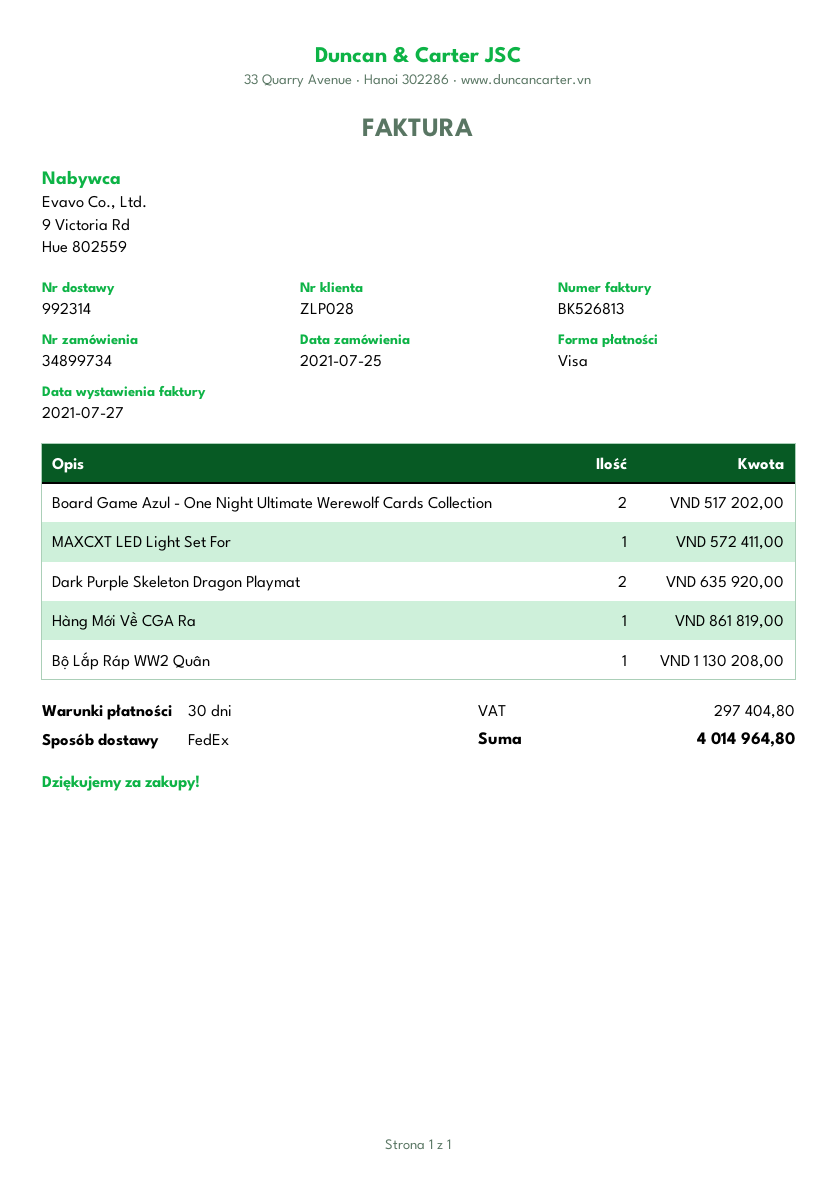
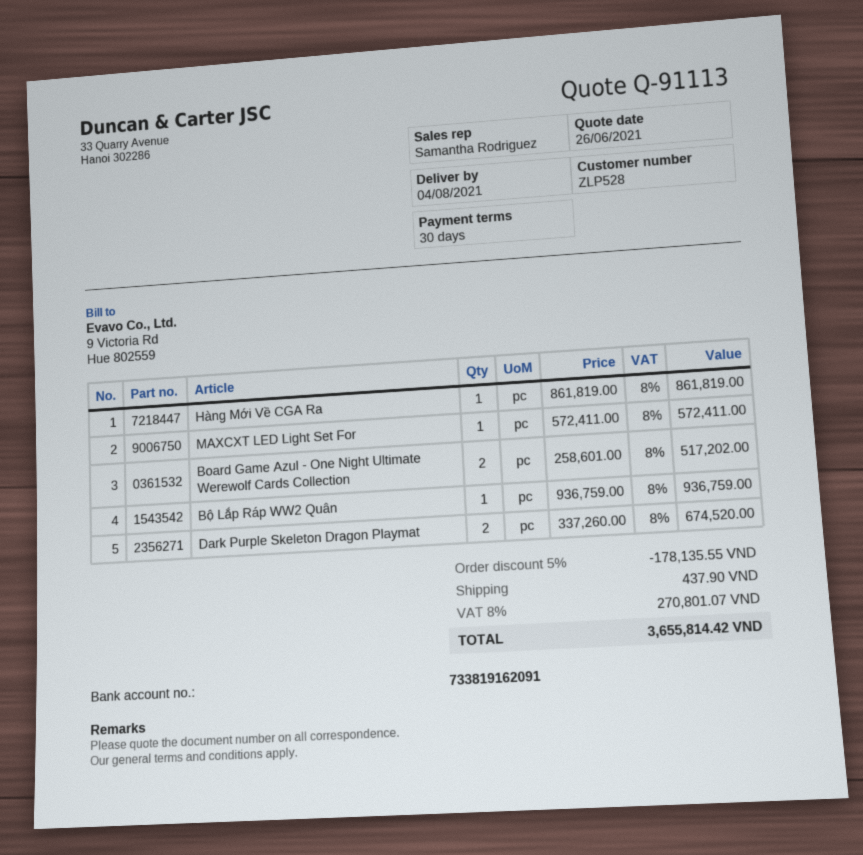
customer number: ZLP028 -> ZLP528
Dark Purple Skeleton Dragon Playmat: 2 for 635920.00 -> 2 for 674520.00
Bộ Lắp Ráp WW2 Quân: 1 for 1130208.00 -> 1 for 936759.00
discount: none -> 5% = 178135.55
shipping: none -> 437.90
tax: 297404.80 -> 270801.07
total: 4014964.80 -> 3655814.42

